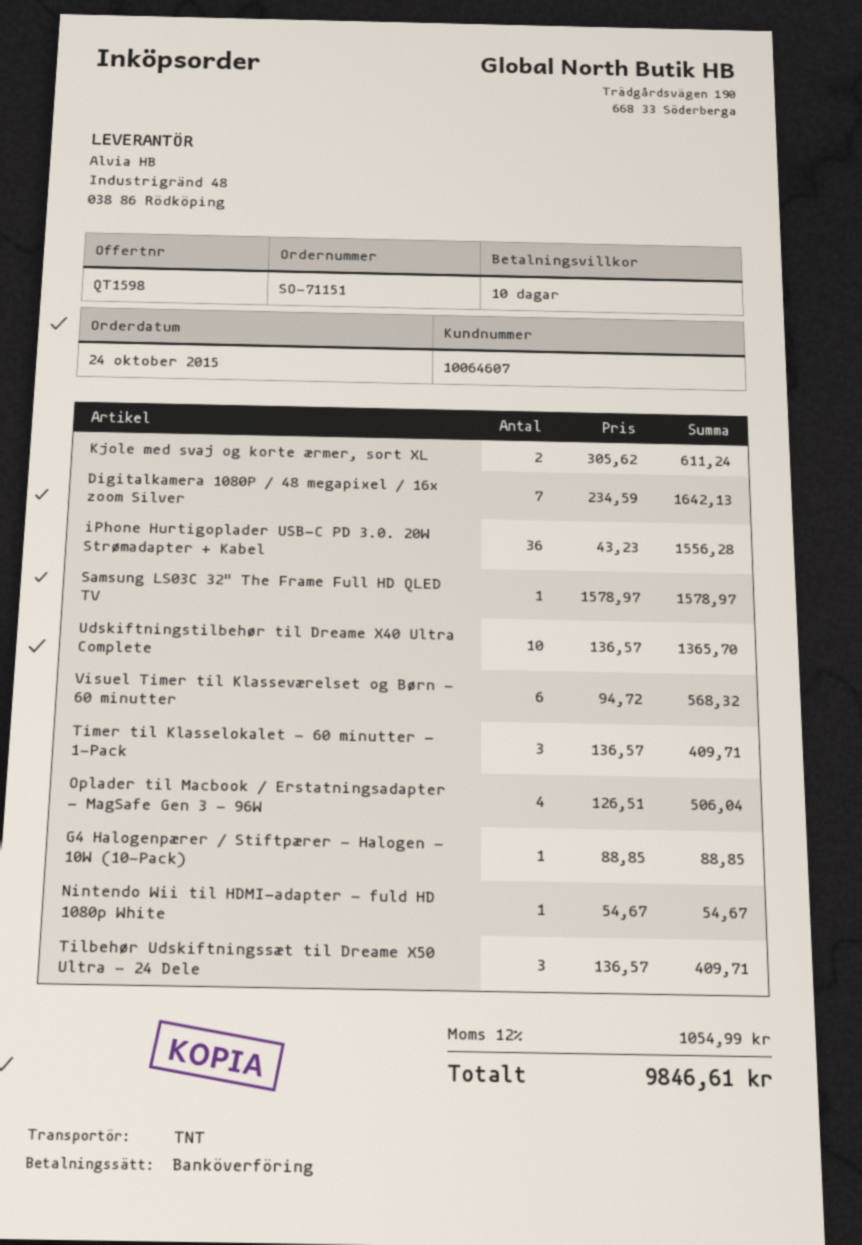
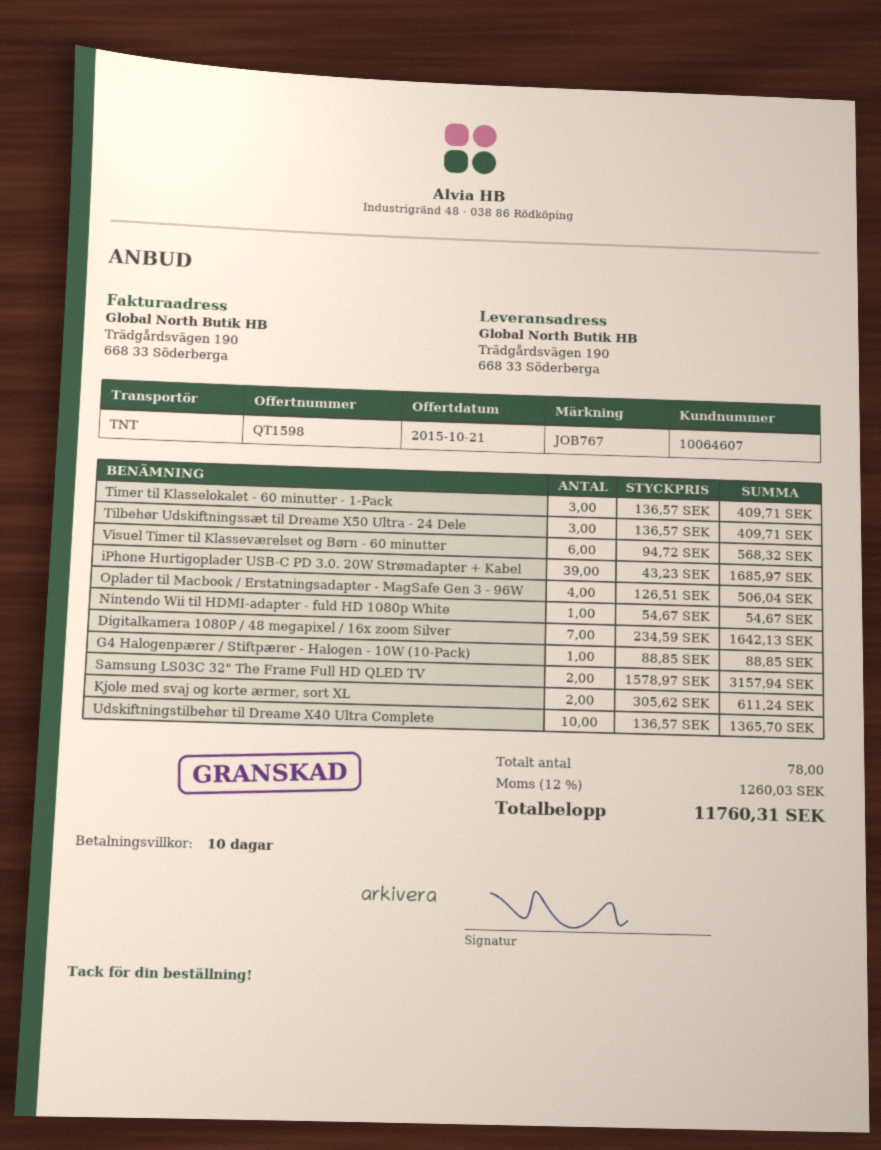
iPhone Hurtigoplader USB-C PD 3.0. 20W Strømadapter + Kabel: 36 x 43.23 = 1556.28 -> 39 x 43.23 = 1685.97
Samsung LS03C 32" The Frame Full HD QLED TV: 1 x 1578.97 = 1578.97 -> 2 x 1578.97 = 3157.94
tax: 12% = 1054.99 -> 12% = 1260.03
total: 9846.61 -> 11760.31

